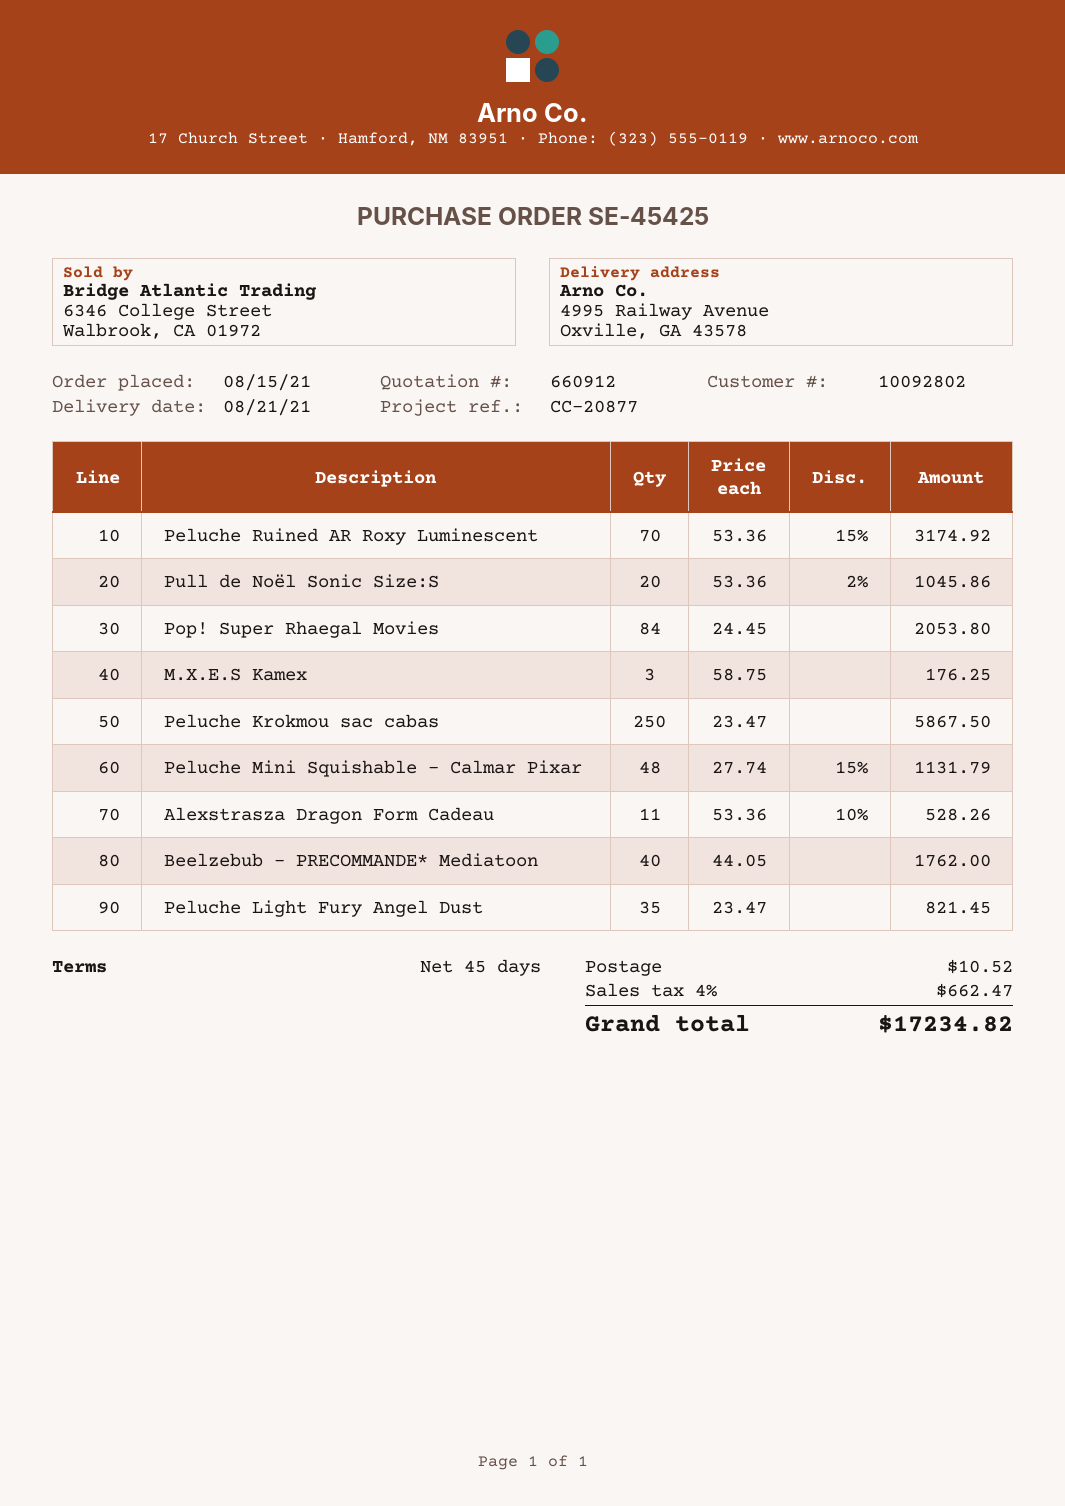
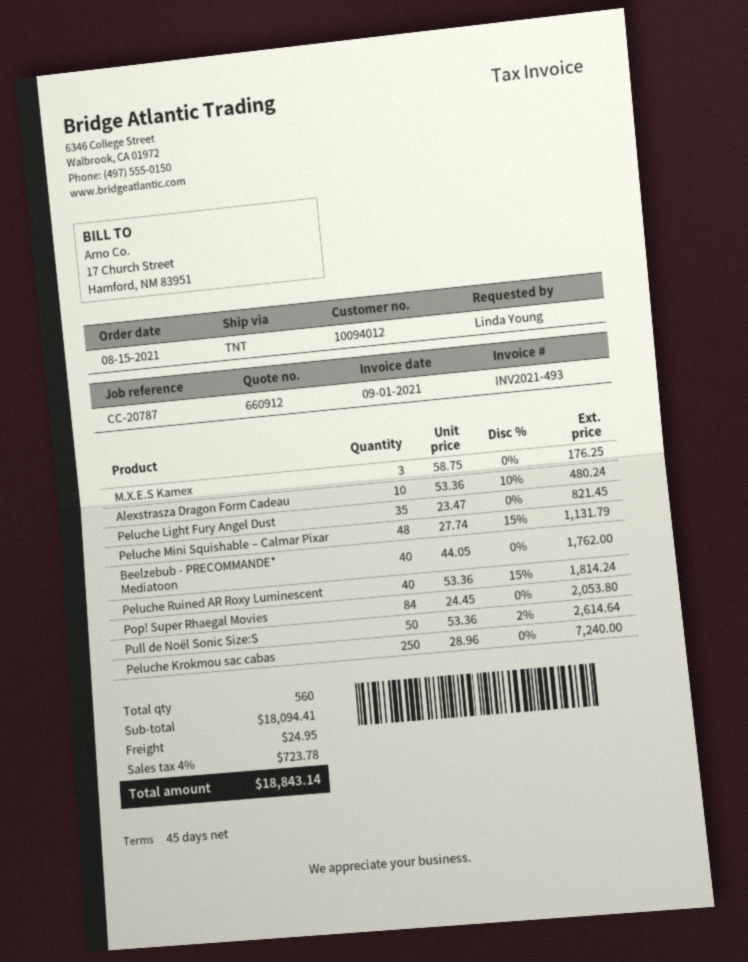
customer number: 10092802 -> 10094012
reference: CC-20877 -> CC-20787
Peluche Ruined AR Roxy Luminescent: 70 x 53.36 - 15% = 3174.92 -> 40 x 53.36 - 15% = 1814.24
Pull de Noël Sonic Size:S: 20 x 53.36 - 2% = 1045.86 -> 50 x 53.36 - 2% = 2614.64
Peluche Krokmou sac cabas: 250 x 23.47 = 5867.50 -> 250 x 28.96 = 7240.00
Alexstrasza Dragon Form Cadeau: 11 x 53.36 - 10% = 528.26 -> 10 x 53.36 - 10% = 480.24
shipping: 10.52 -> 24.95
tax: 4% = 662.47 -> 4% = 723.78
total: 17234.82 -> 18843.14

